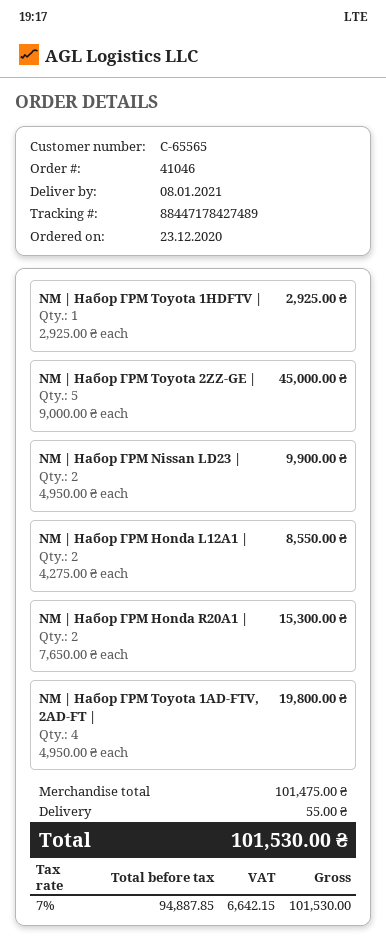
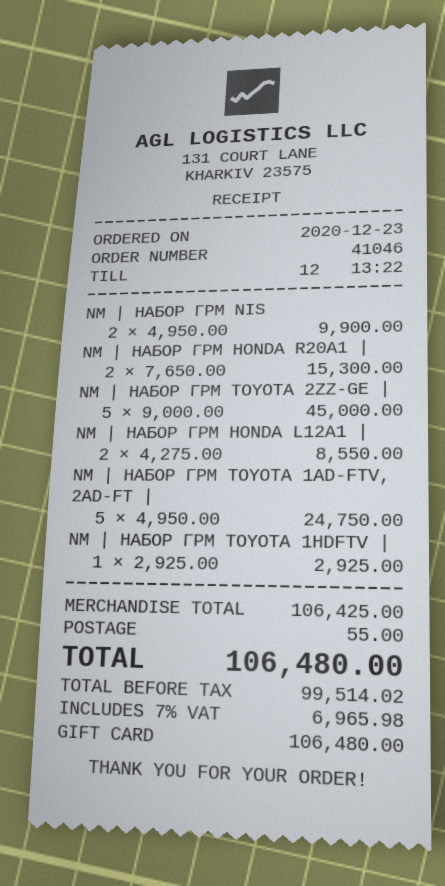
NM | Набор ГРМ Toyota 1AD-FTV, 2AD-FT |: 4 x 4950.00 = 19800.00 -> 5 x 4950.00 = 24750.00
subtotal: 101475.00 -> 106425.00
net: 94887.85 -> 99514.02
tax: 7% = 6642.15 -> 7% = 6965.98
total: 101530.00 -> 106480.00

